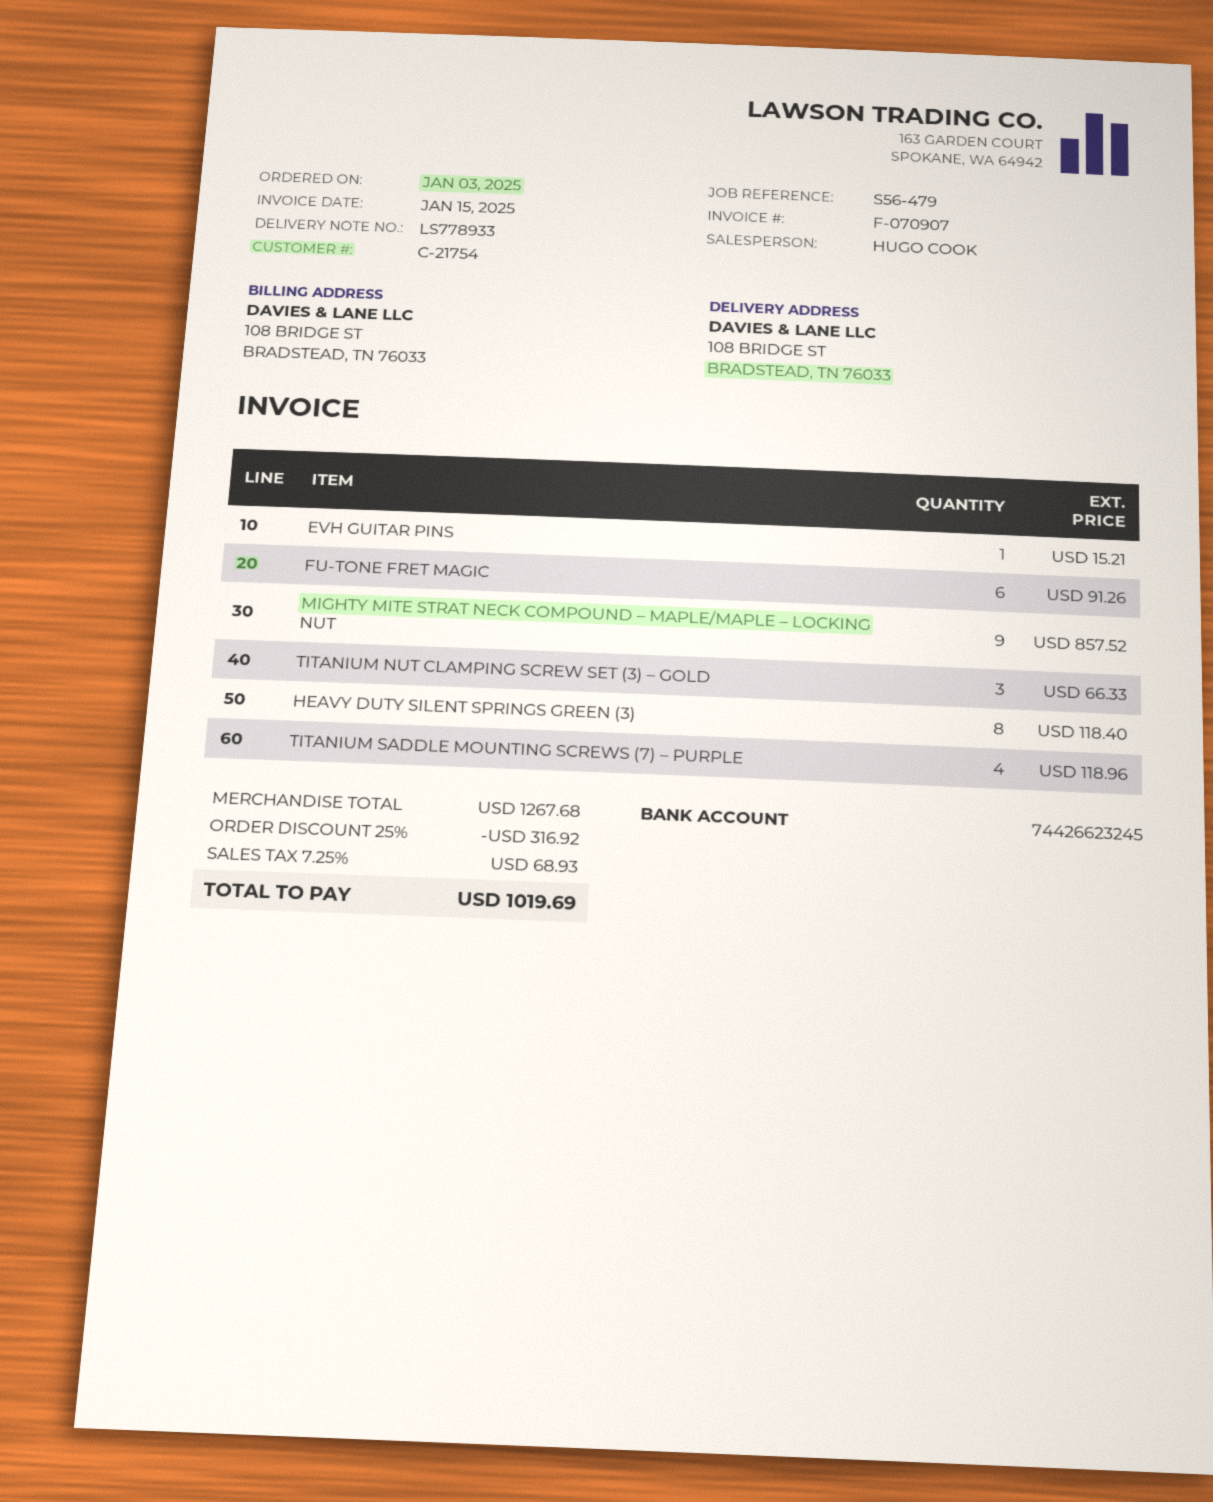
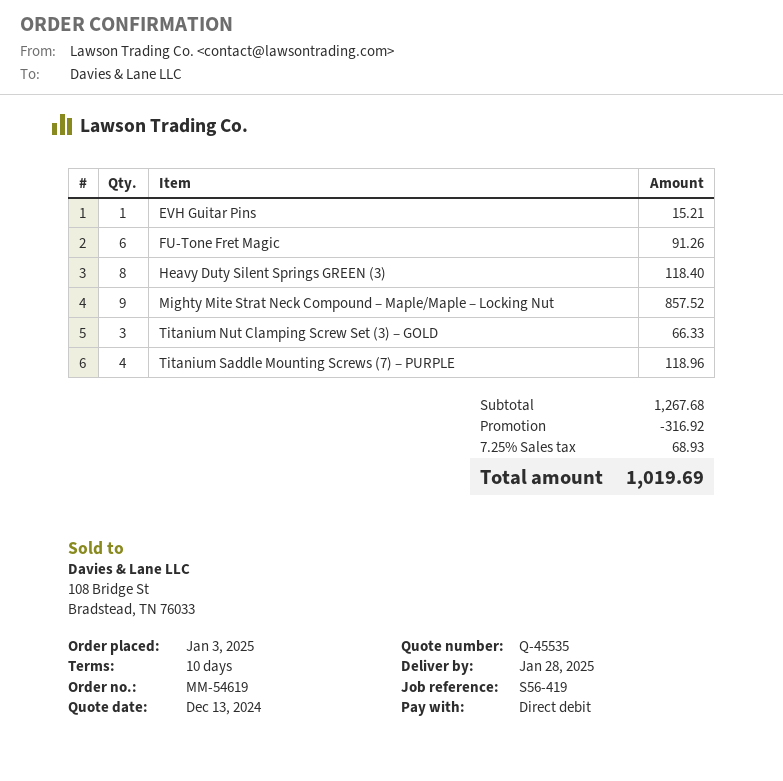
reference: S56-479 -> S56-419

